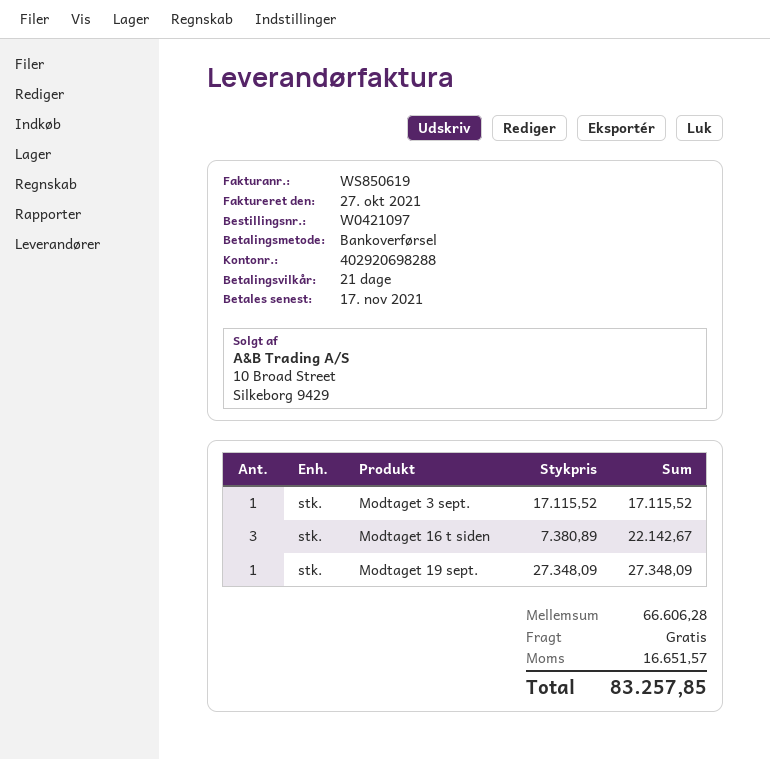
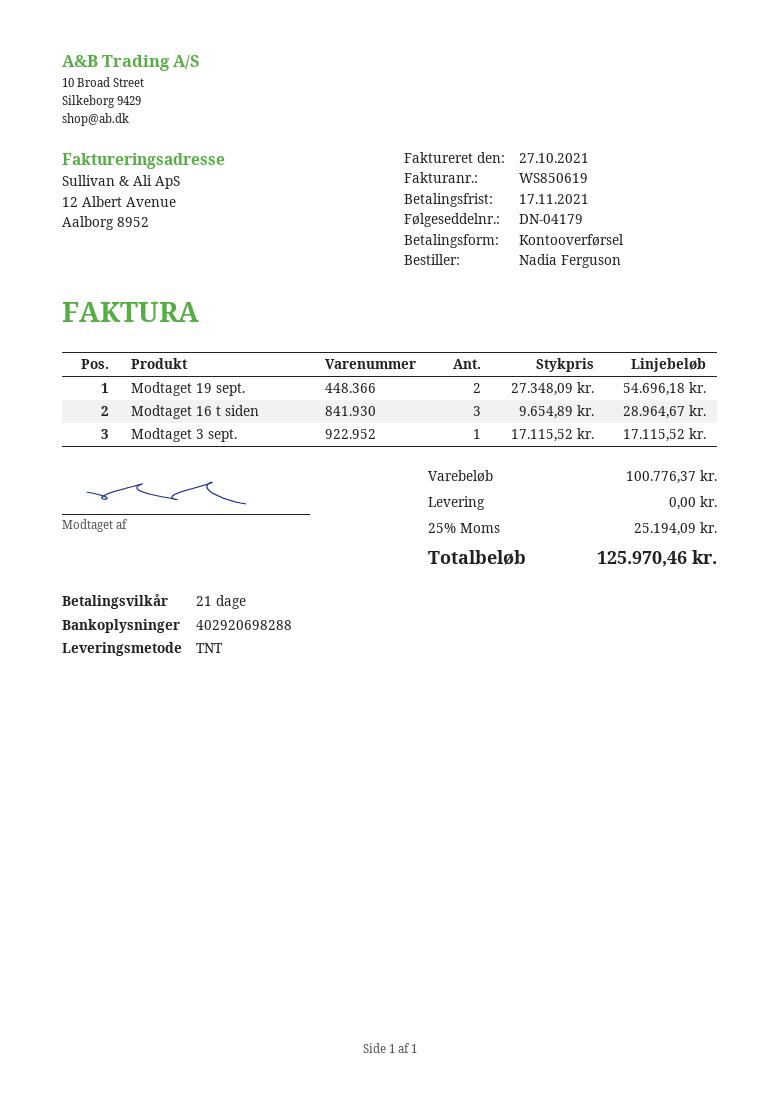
Modtaget 16 t siden: 3 x 7380.89 = 22142.67 -> 3 x 9654.89 = 28964.67
Modtaget 19 sept.: 1 x 27348.09 = 27348.09 -> 2 x 27348.09 = 54696.18
subtotal: 66606.28 -> 100776.37
tax: 16651.57 -> 25194.09
total: 83257.85 -> 125970.46

